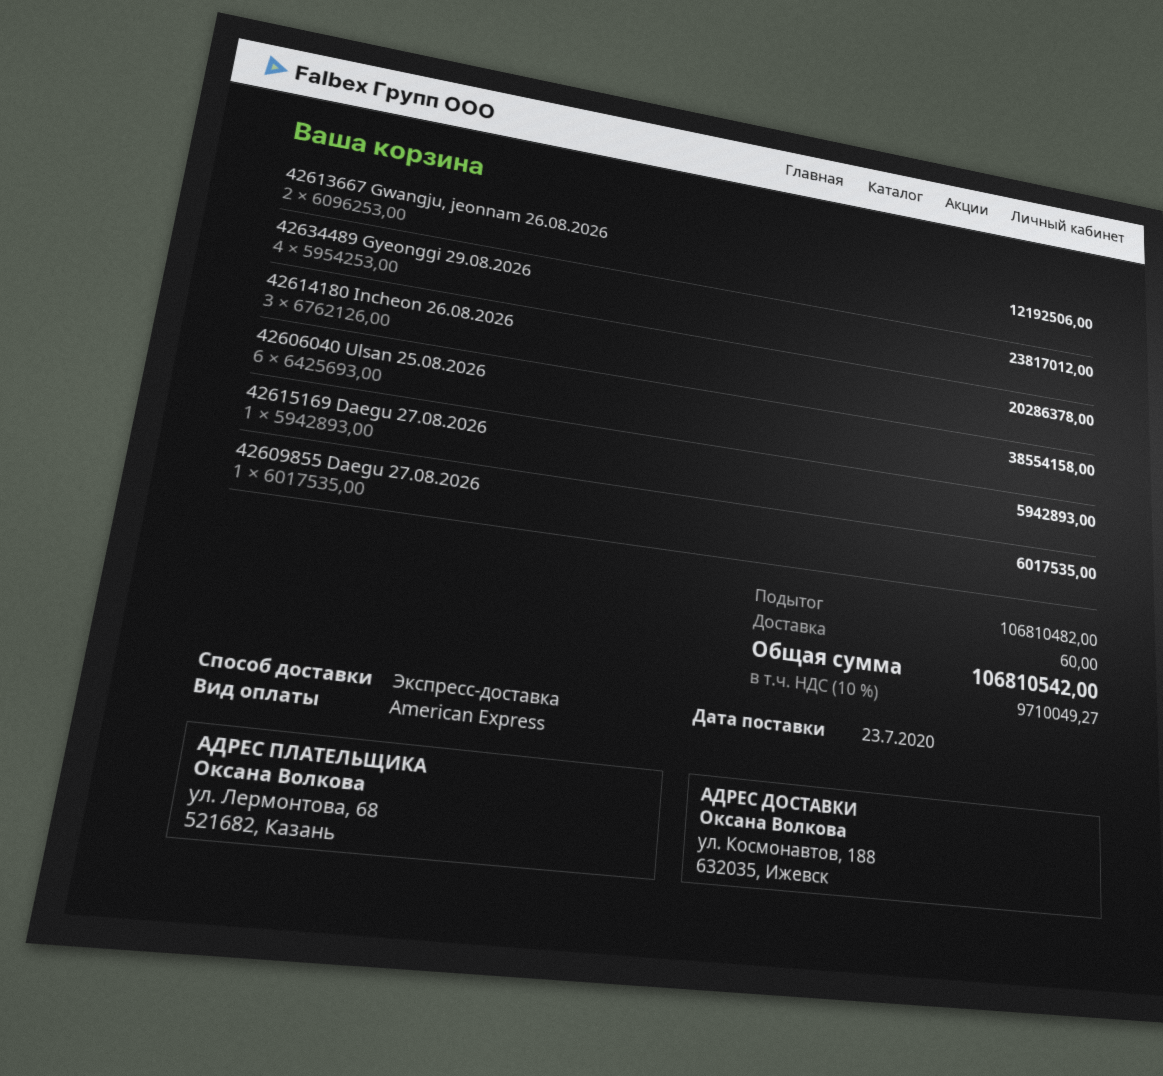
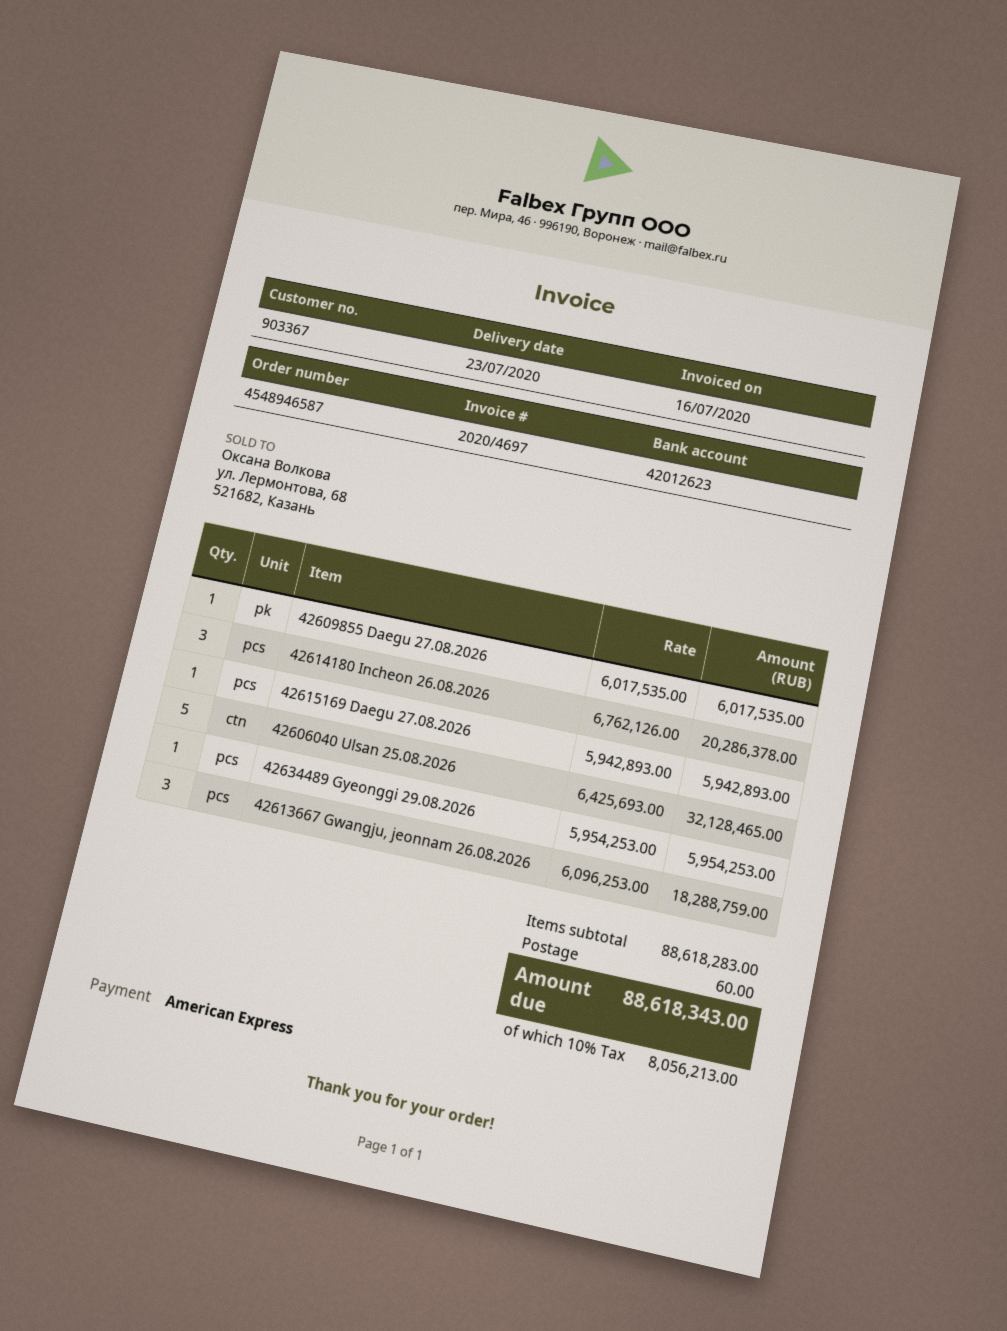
42613667 Gwangju, jeonnam 26.08.2026: 2 x 6096253.00 = 12192506.00 -> 3 x 6096253.00 = 18288759.00
42634489 Gyeonggi 29.08.2026: 4 x 5954253.00 = 23817012.00 -> 1 x 5954253.00 = 5954253.00
42606040 Ulsan 25.08.2026: 6 x 6425693.00 = 38554158.00 -> 5 x 6425693.00 = 32128465.00
subtotal: 106810482.00 -> 88618283.00
tax: 10% = 9710049.27 -> 10% = 8056213.00
total: 106810542.00 -> 88618343.00

